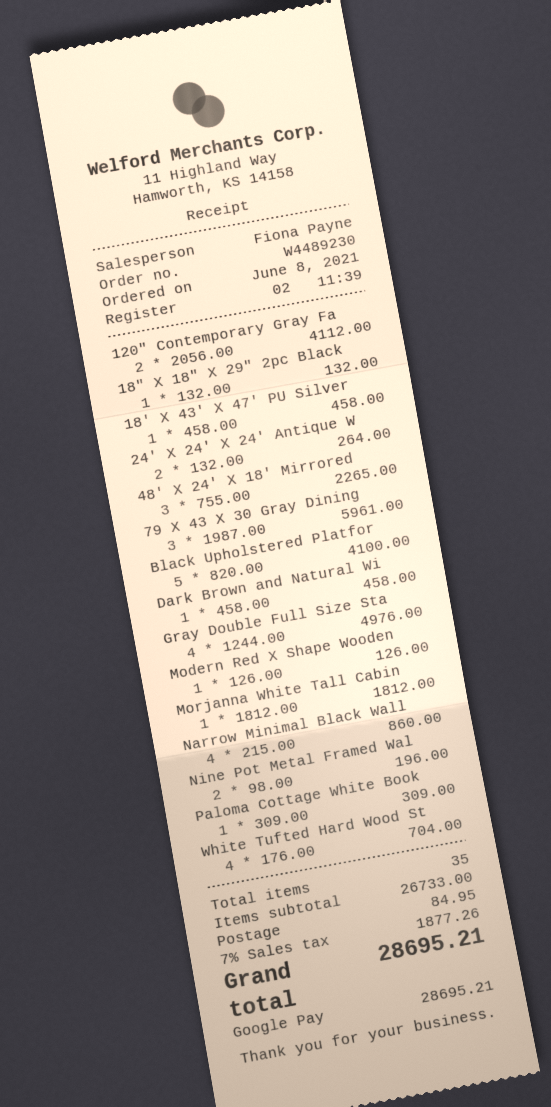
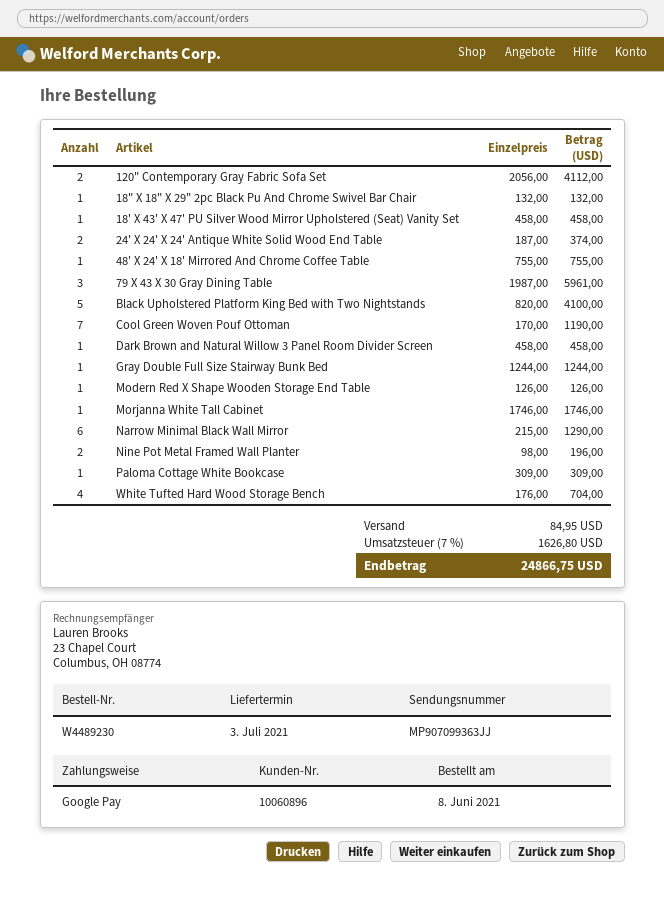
24' X 24' X 24' Antique W: 2 x 132.00 = 264.00 -> 2 x 187.00 = 374.00
48' X 24' X 18' Mirrored: 3 x 755.00 = 2265.00 -> 1 x 755.00 = 755.00
Gray Double Full Size Sta: 4 x 1244.00 = 4976.00 -> 1 x 1244.00 = 1244.00
Morjanna White Tall Cabin: 1 x 1812.00 = 1812.00 -> 1 x 1746.00 = 1746.00
Narrow Minimal Black Wall: 4 x 215.00 = 860.00 -> 6 x 215.00 = 1290.00
Cool Green Woven Pouf Ottoman: none -> 7 x 170.00 = 1190.00
tax: 7% = 1877.26 -> 7% = 1626.80
total: 28695.21 -> 24866.75

